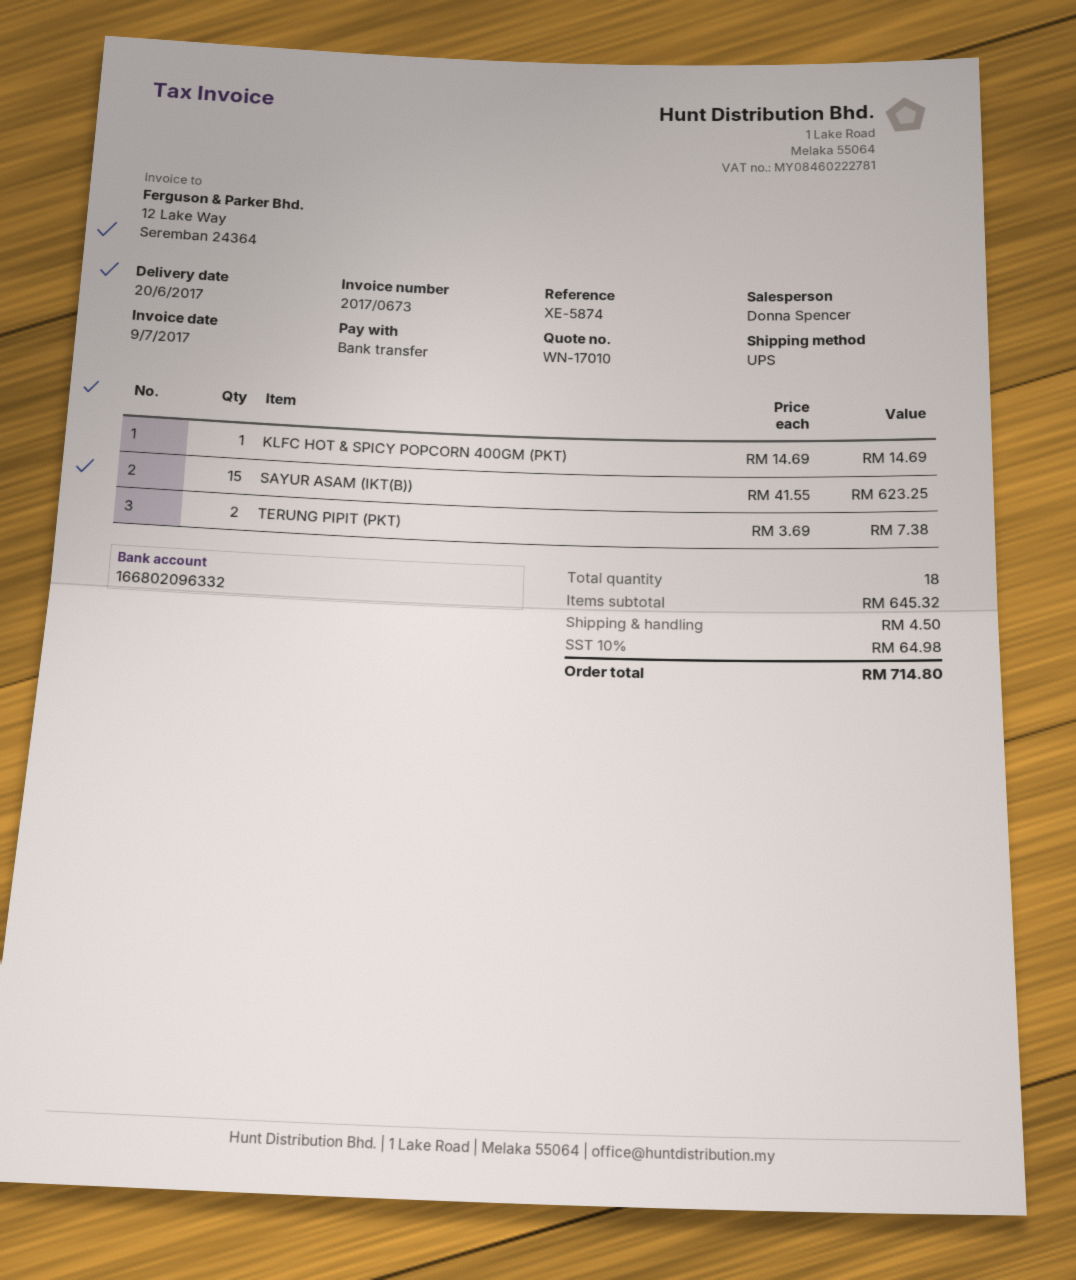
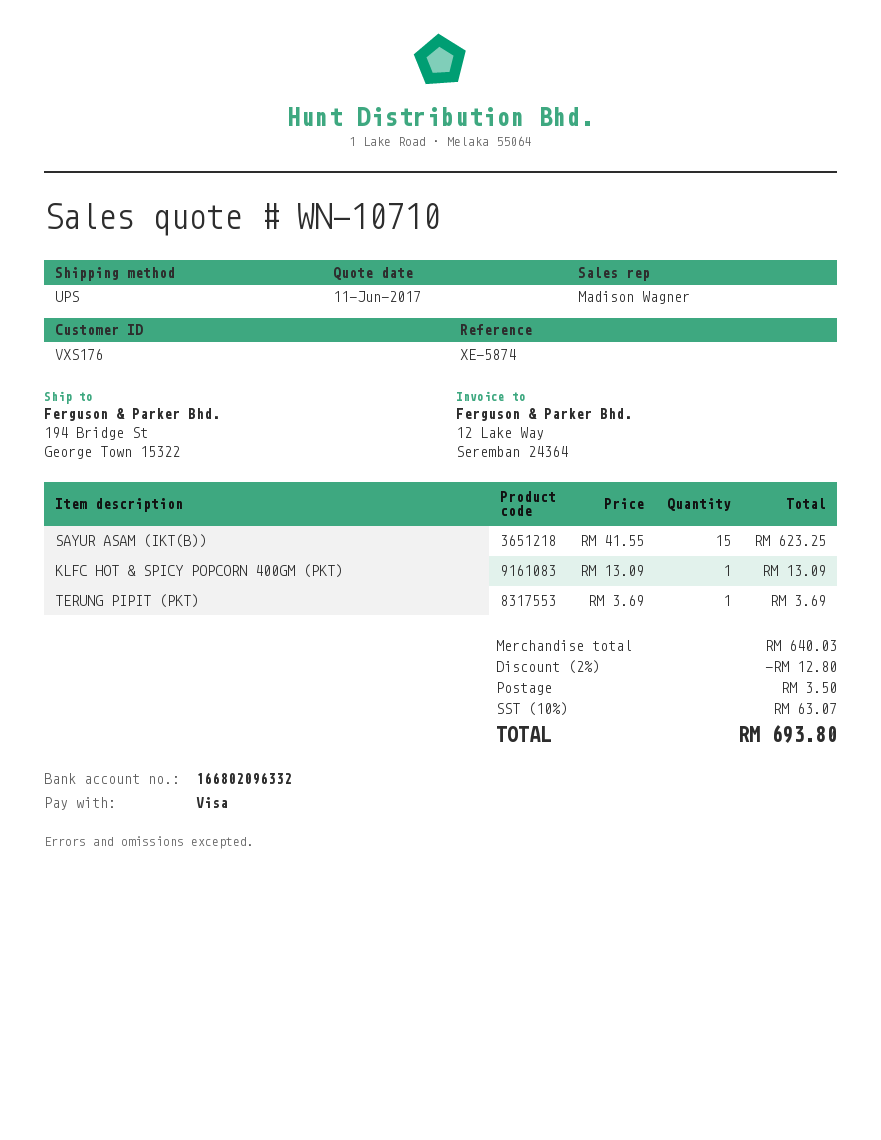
quote number: WN-17010 -> WN-10710
sales rep: Donna Spencer -> Madison Wagner
payment method: bank transfer -> Visa
KLFC HOT & SPICY POPCORN 400GM (PKT): 1 x 14.69 = 14.69 -> 1 x 13.09 = 13.09
TERUNG PIPIT (PKT): 2 x 3.69 = 7.38 -> 1 x 3.69 = 3.69
subtotal: 645.32 -> 640.03
discount: none -> 2% = 12.80
shipping: 4.50 -> 3.50
tax: 10% = 64.98 -> 10% = 63.07
total: 714.80 -> 693.80

